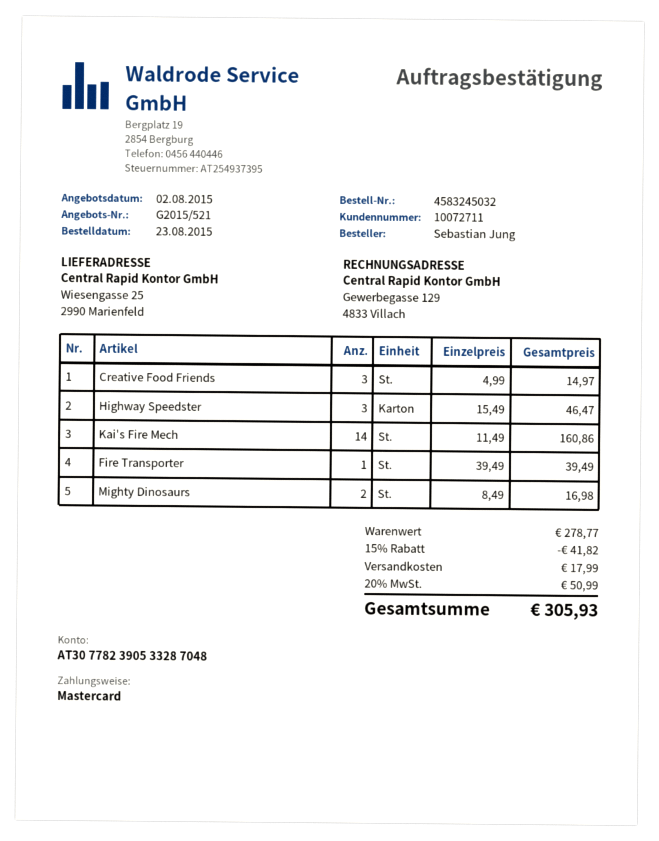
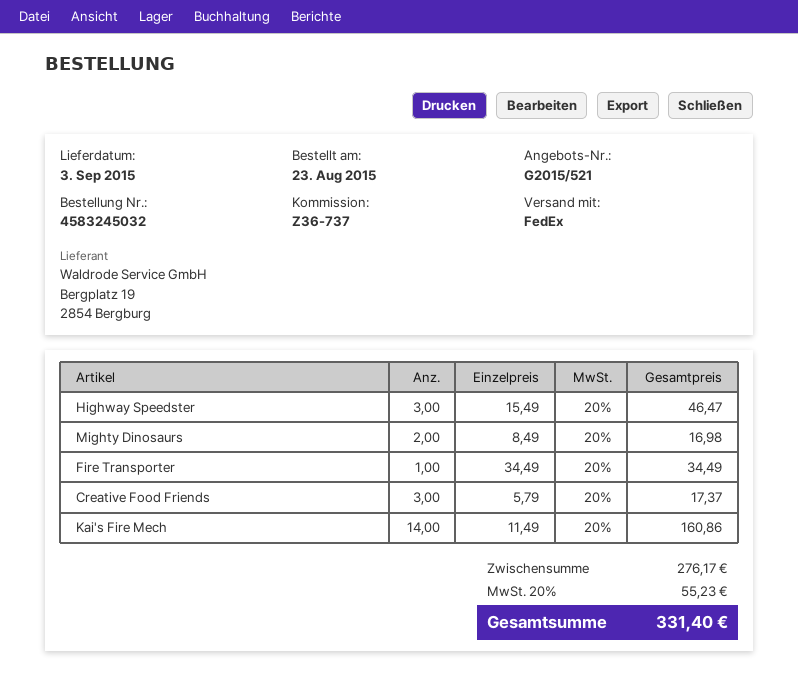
Creative Food Friends: 3 x 4.99 = 14.97 -> 3 x 5.79 = 17.37
Fire Transporter: 1 x 39.49 = 39.49 -> 1 x 34.49 = 34.49
subtotal: 278.77 -> 276.17
discount: 15% = 41.82 -> none
shipping: 17.99 -> none
tax: 20% = 50.99 -> 20% = 55.23
total: 305.93 -> 331.40

